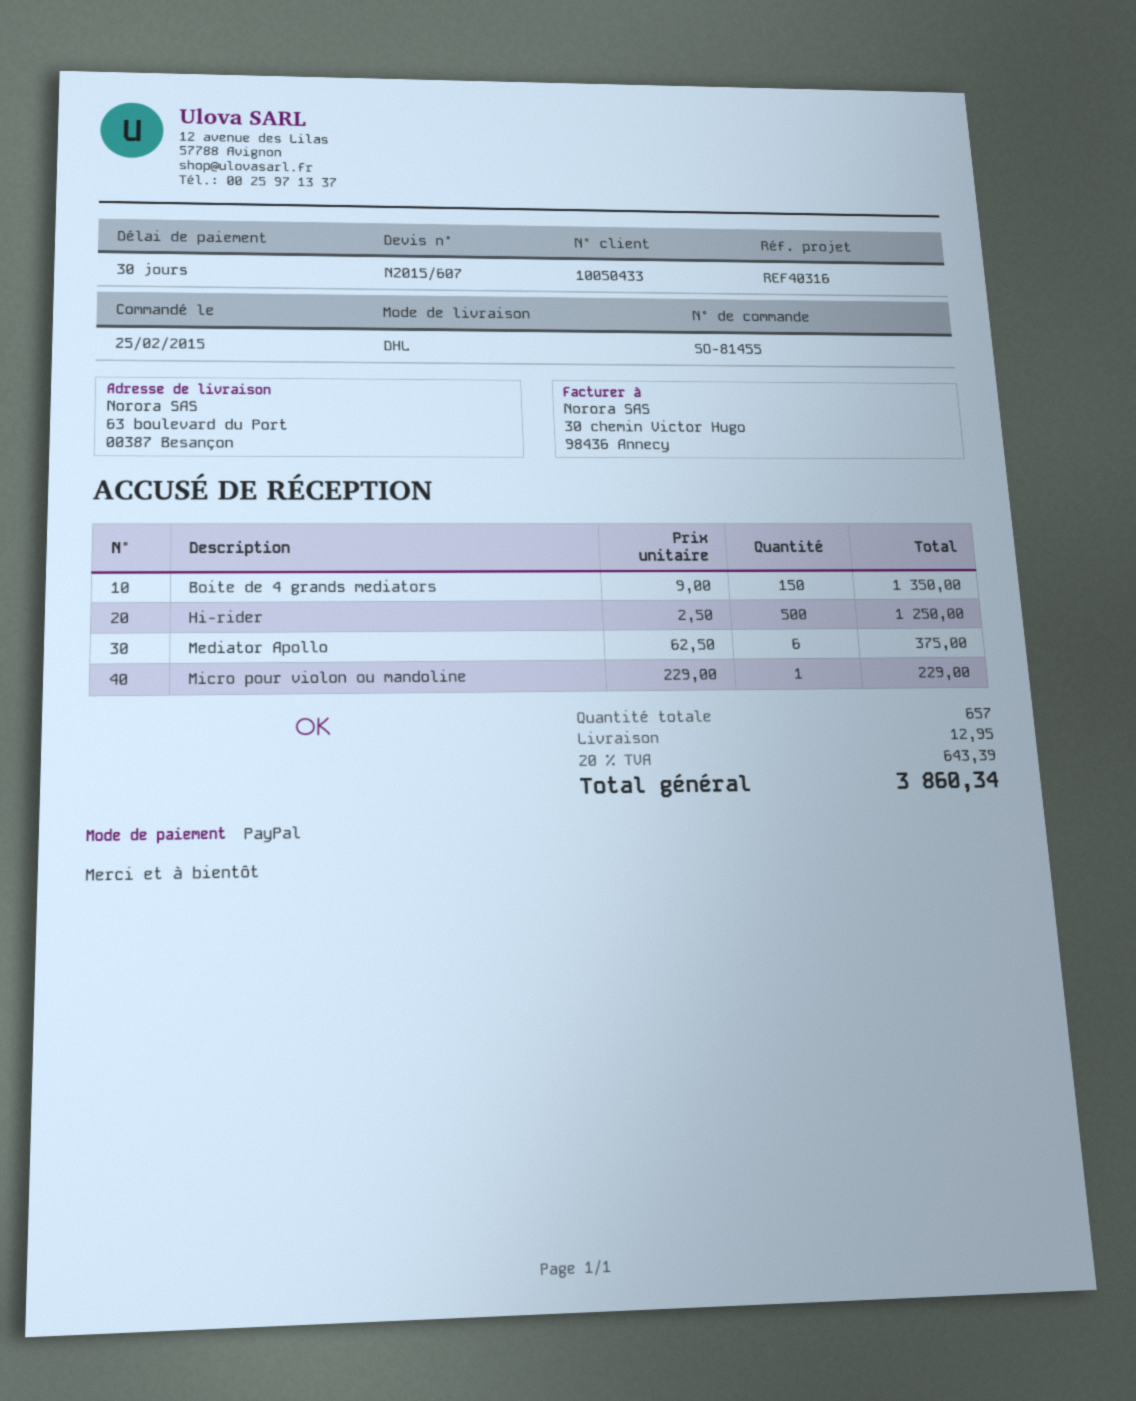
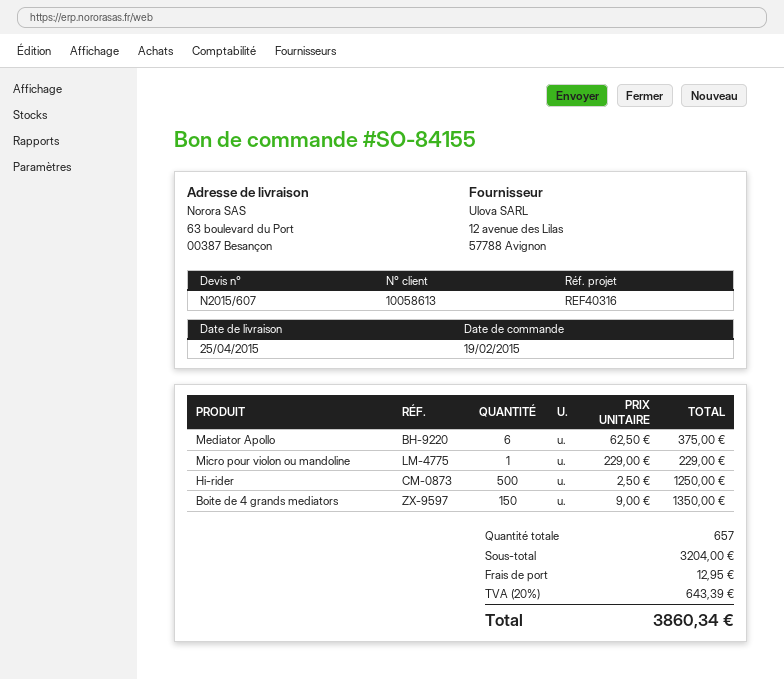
order number: SO-81455 -> SO-84155
order date: 2015-02-25 -> 2015-02-19
customer number: 10050433 -> 10058613

